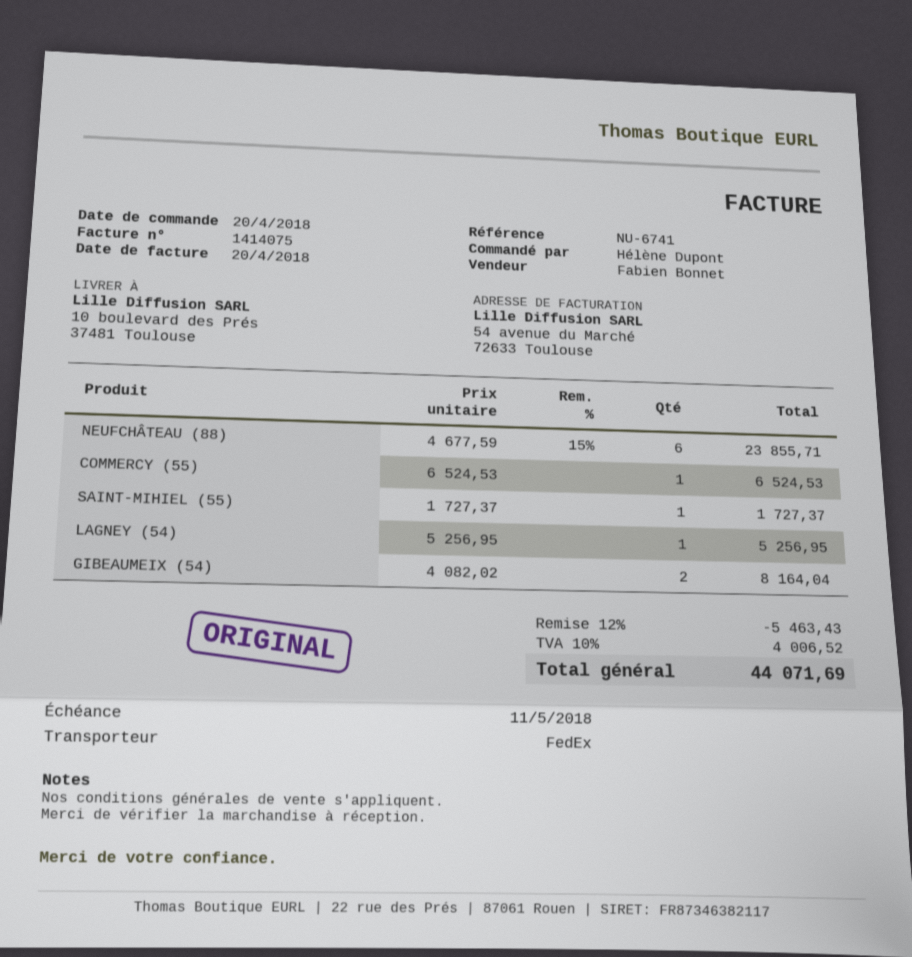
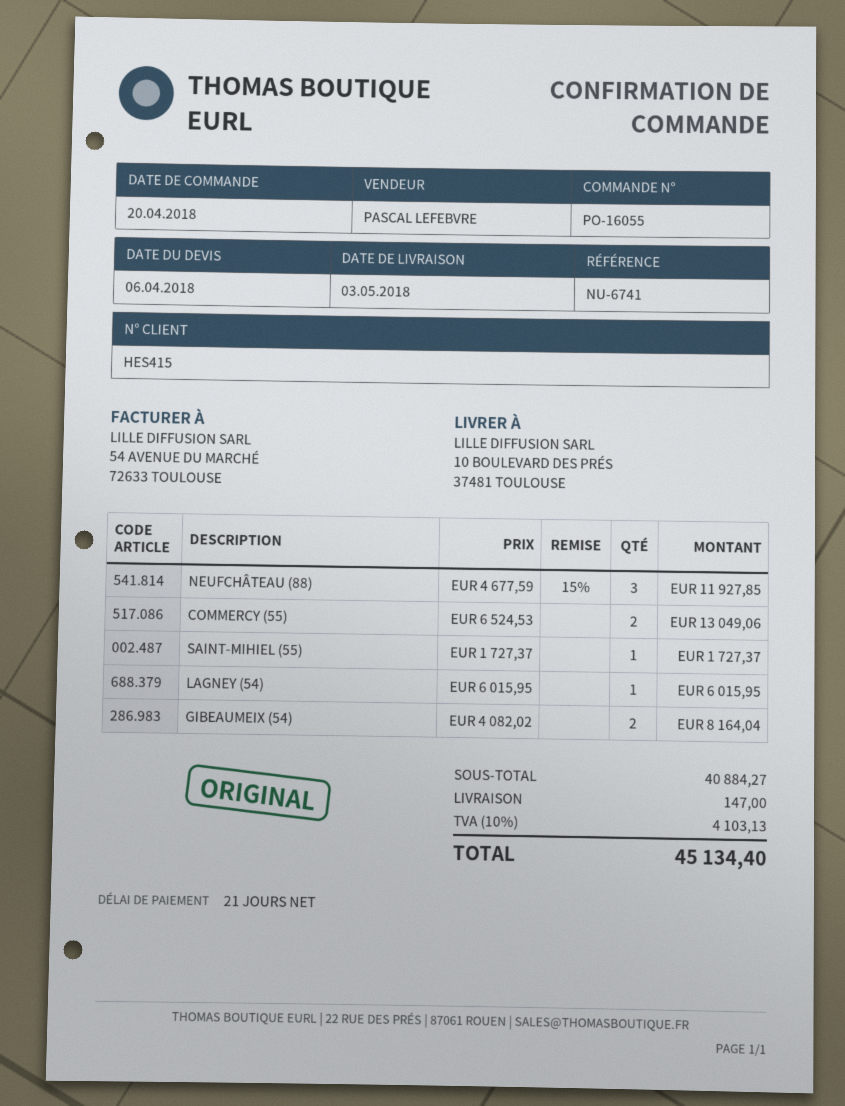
sales rep: Fabien Bonnet -> PASCAL LEFEBVRE
NEUFCHÂTEAU (88): 6 x 4677.59 - 15% = 23855.71 -> 3 x 4677.59 - 15% = 11927.85
COMMERCY (55): 1 x 6524.53 = 6524.53 -> 2 x 6524.53 = 13049.06
LAGNEY (54): 1 x 5256.95 = 5256.95 -> 1 x 6015.95 = 6015.95
discount: 12% = 5463.43 -> none
shipping: none -> 147.00
tax: 10% = 4006.52 -> 10% = 4103.13
total: 44071.69 -> 45134.40

